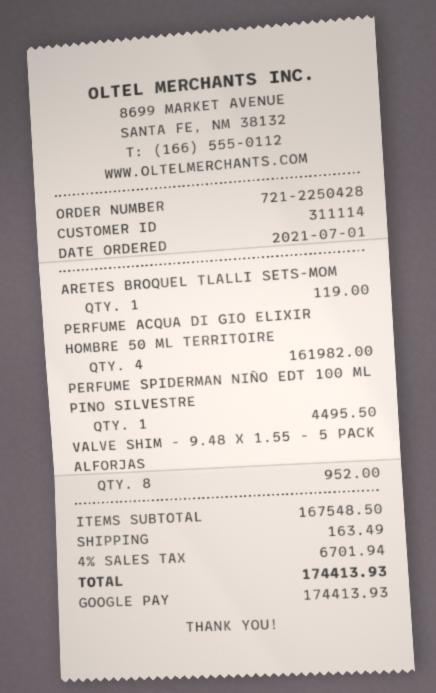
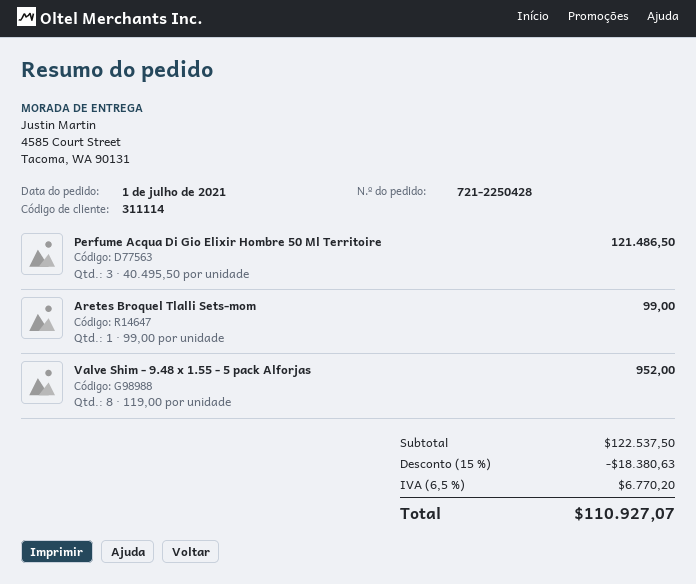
ARETES BROQUEL TLALLI SETS-MOM: 1 for 119.00 -> 1 for 99.00
PERFUME ACQUA DI GIO ELIXIR HOMBRE 50 ML TERRITOIRE: 4 for 161982.00 -> 3 for 121486.50
PERFUME SPIDERMAN NIÑO EDT 100 ML PINO SILVESTRE: 1 for 4495.50 -> none
subtotal: 167548.50 -> 122537.50
discount: none -> 15% = 18380.63
shipping: 163.49 -> none
tax: 4% = 6701.94 -> 6.5% = 6770.20
total: 174413.93 -> 110927.07

